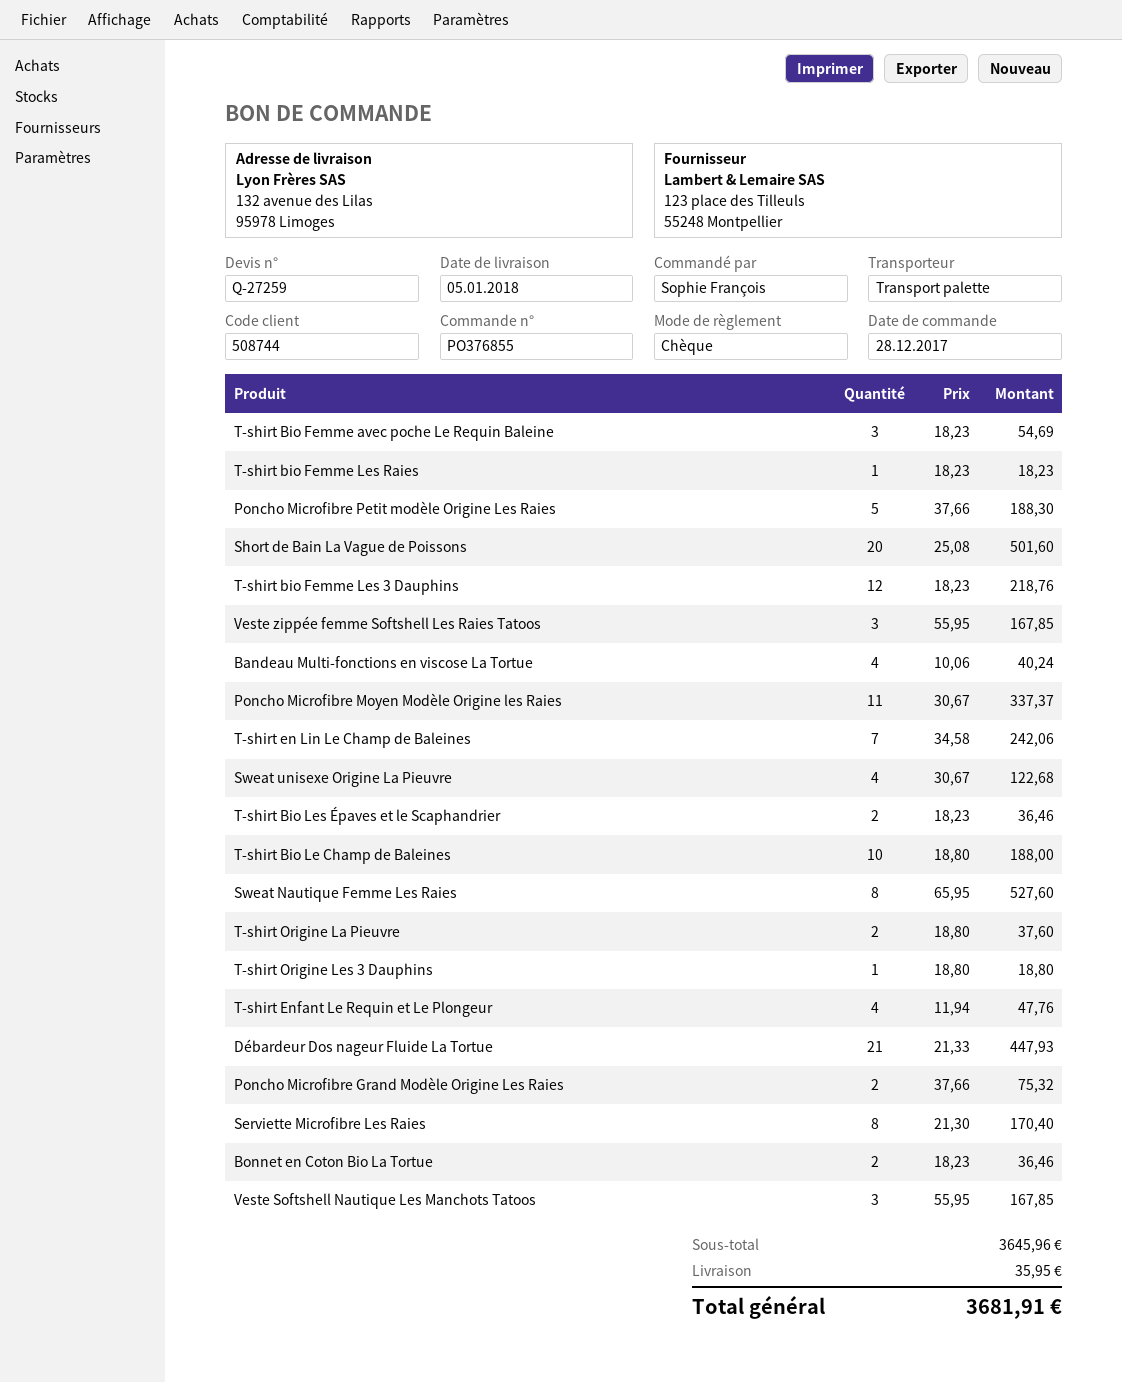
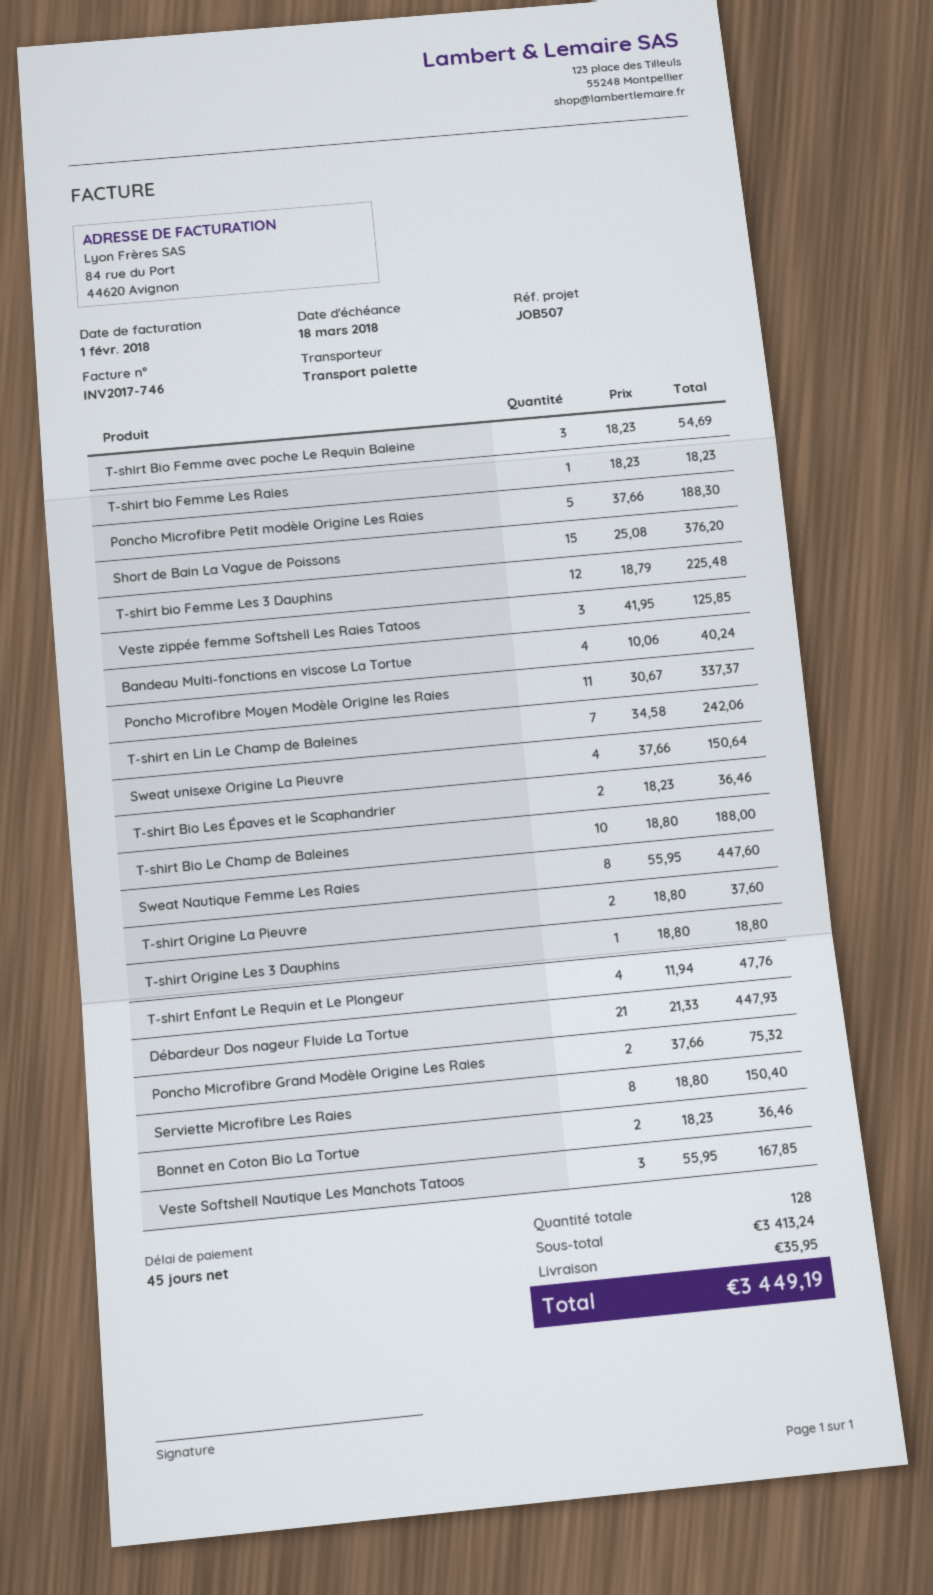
Short de Bain La Vague de Poissons: 20 x 25.08 = 501.60 -> 15 x 25.08 = 376.20
T-shirt bio Femme Les 3 Dauphins: 12 x 18.23 = 218.76 -> 12 x 18.79 = 225.48
Veste zippée femme Softshell Les Raies Tatoos: 3 x 55.95 = 167.85 -> 3 x 41.95 = 125.85
Sweat unisexe Origine La Pieuvre: 4 x 30.67 = 122.68 -> 4 x 37.66 = 150.64
Sweat Nautique Femme Les Raies: 8 x 65.95 = 527.60 -> 8 x 55.95 = 447.60
Serviette Microfibre Les Raies: 8 x 21.30 = 170.40 -> 8 x 18.80 = 150.40
subtotal: 3645.96 -> 3413.24
total: 3681.91 -> 3449.19

